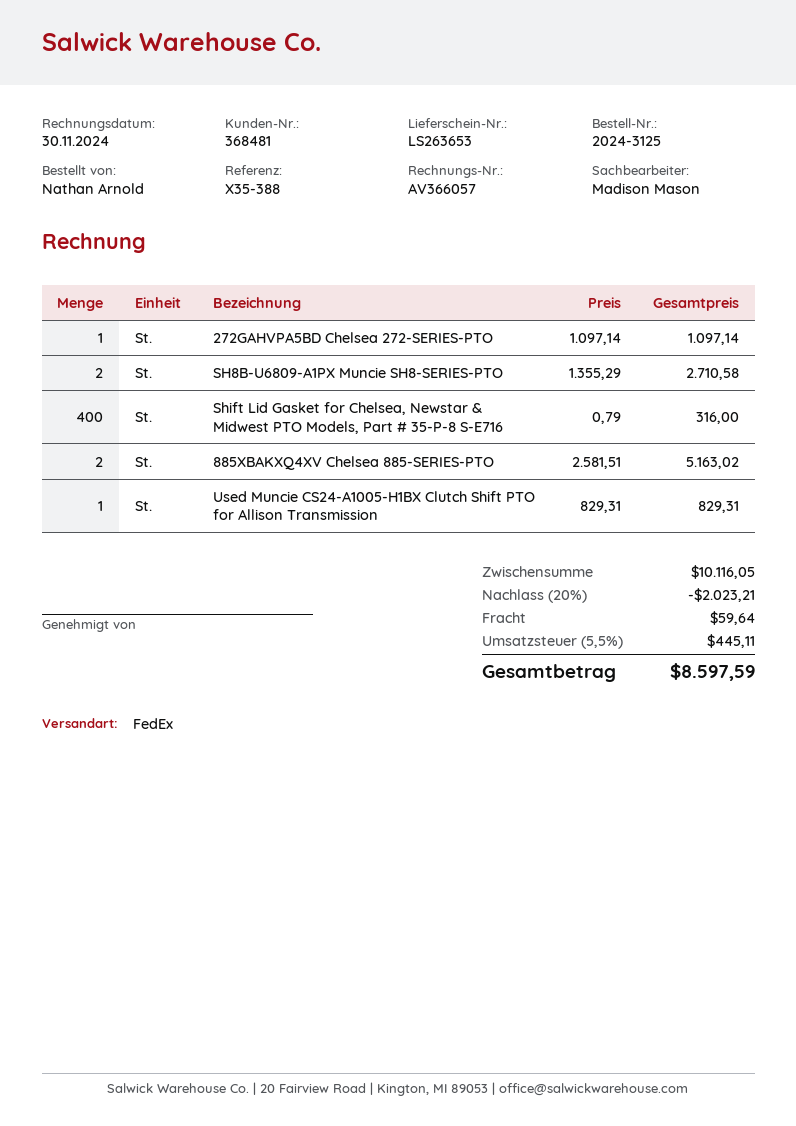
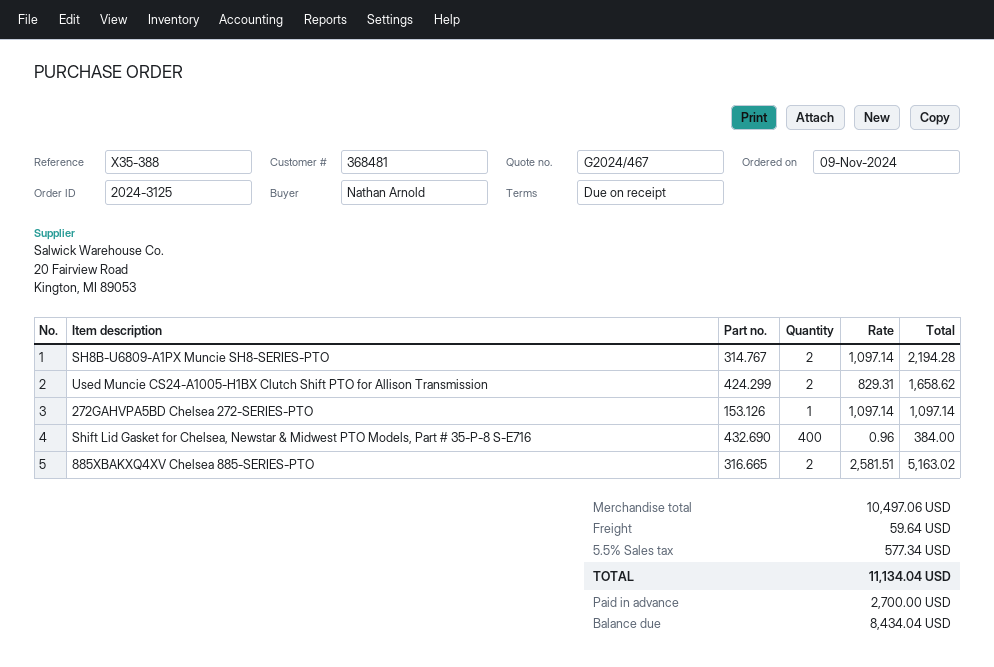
SH8B-U6809-A1PX Muncie SH8-SERIES-PTO: 2 x 1355.29 = 2710.58 -> 2 x 1097.14 = 2194.28
Shift Lid Gasket for Chelsea, Newstar & Midwest PTO Models, Part # 35-P-8 S-E716: 400 x 0.79 = 316.00 -> 400 x 0.96 = 384.00
Used Muncie CS24-A1005-H1BX Clutch Shift PTO for Allison Transmission: 1 x 829.31 = 829.31 -> 2 x 829.31 = 1658.62
subtotal: 10116.05 -> 10497.06
discount: 20% = 2023.21 -> none
tax: 5.5% = 445.11 -> 5.5% = 577.34
total: 8597.59 -> 11134.04

